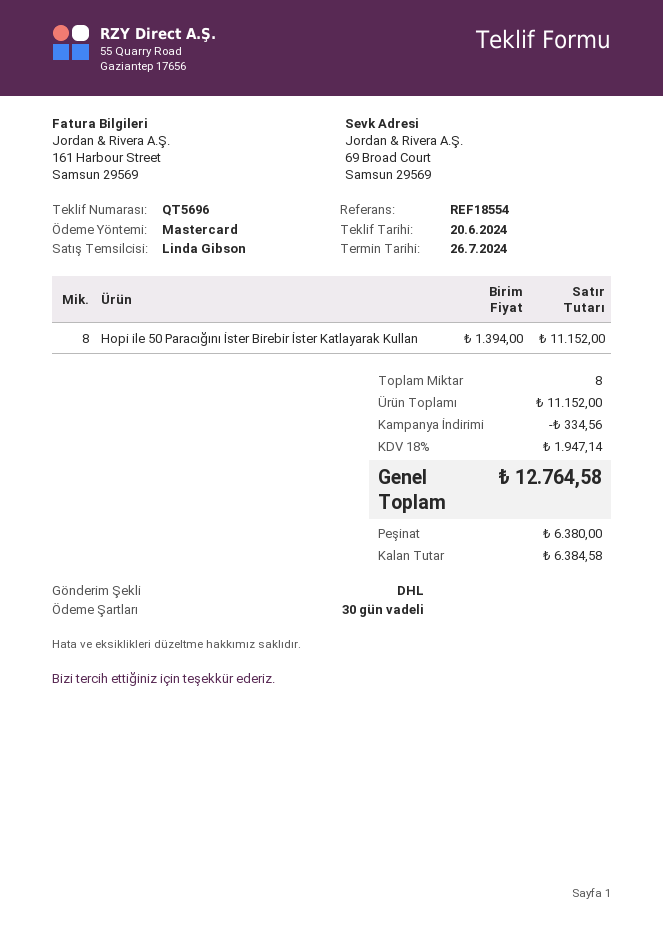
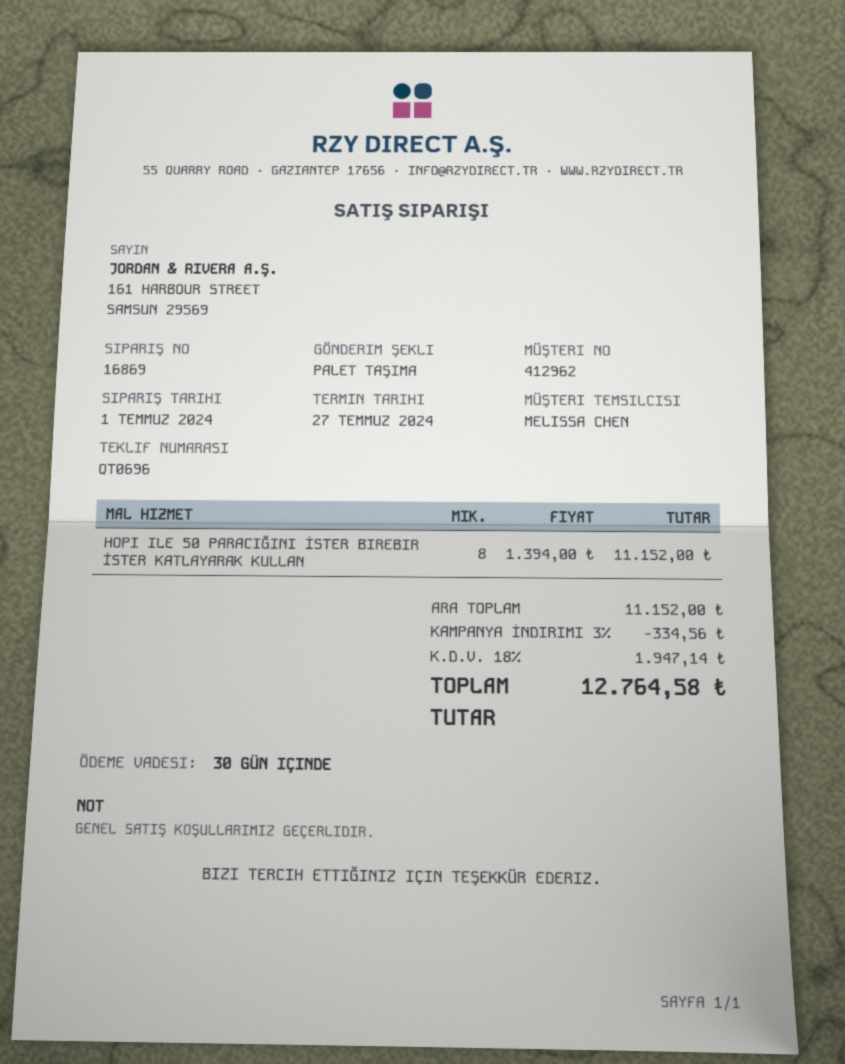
quote number: QT5696 -> QT0696
delivery date: 2024-07-26 -> 2024-07-27
sales rep: Linda Gibson -> MELISSA CHEN
shipping method: DHL -> pallet freight

